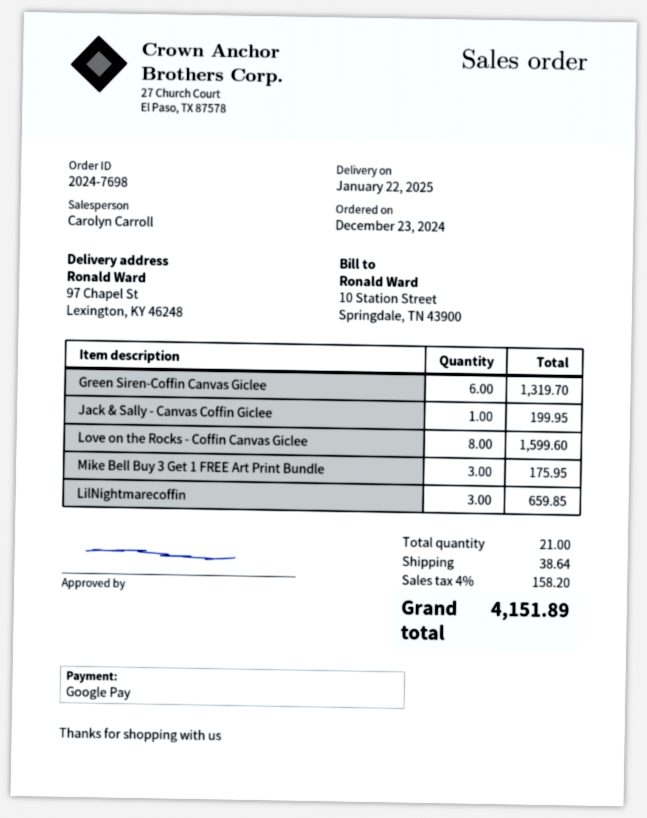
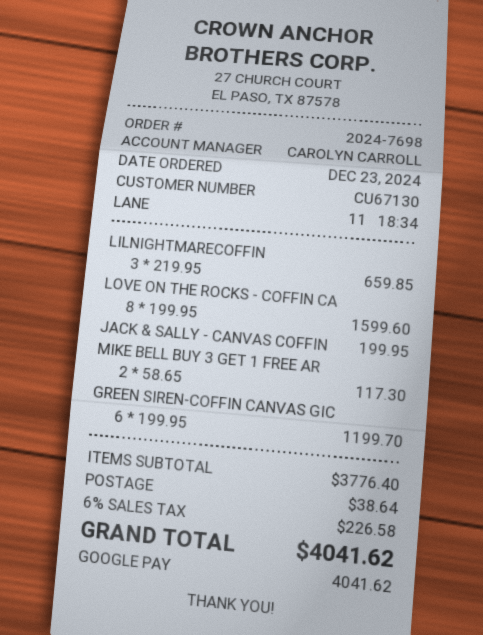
Green Siren-Coffin Canvas Giclee: 6 for 1319.70 -> 6 for 1199.70
Mike Bell Buy 3 Get 1 FREE Art Print Bundle: 3 for 175.95 -> 2 for 117.30
tax: 4% = 158.20 -> 6% = 226.58
total: 4151.89 -> 4041.62

